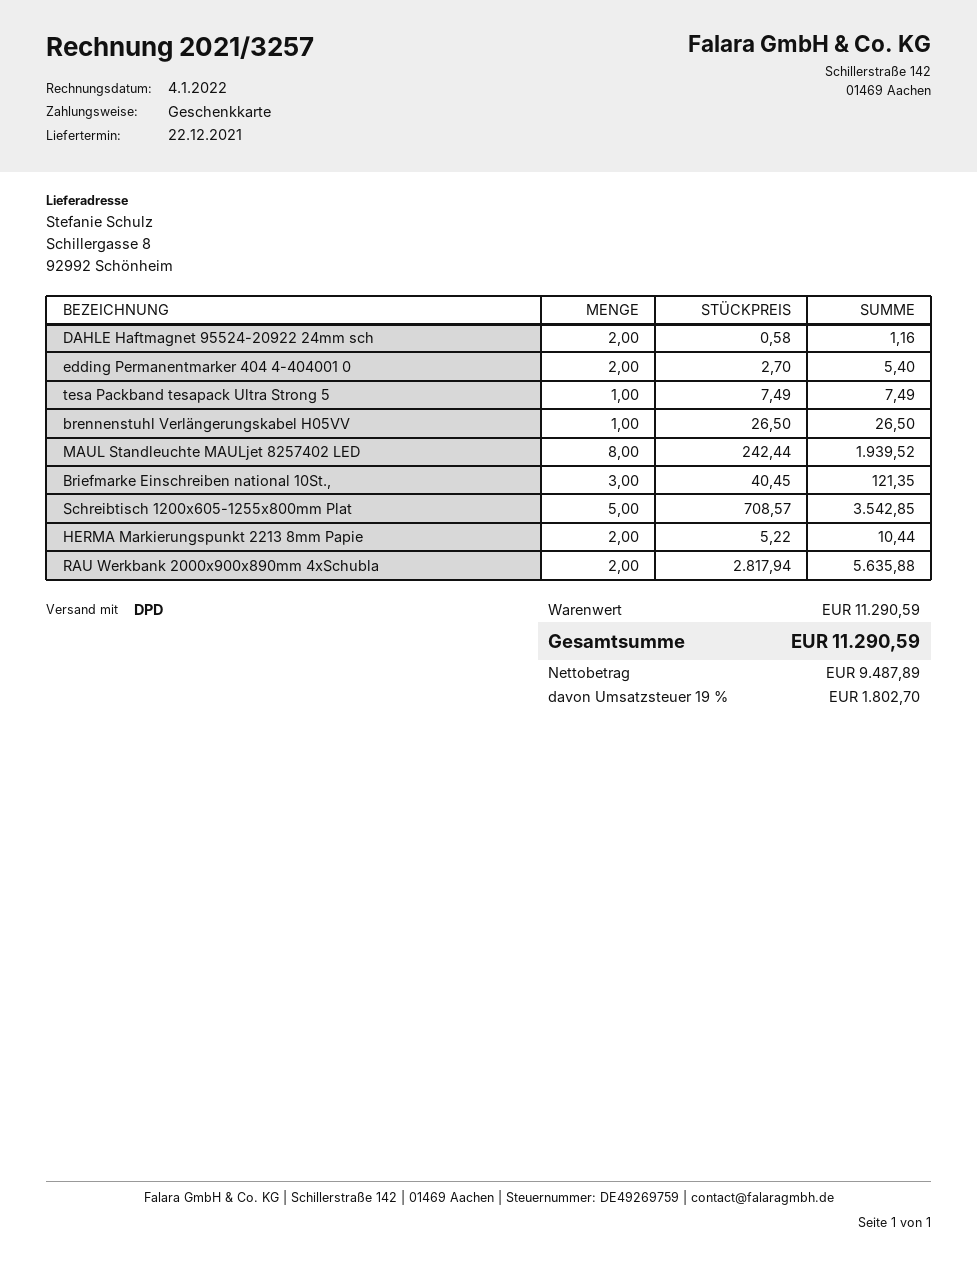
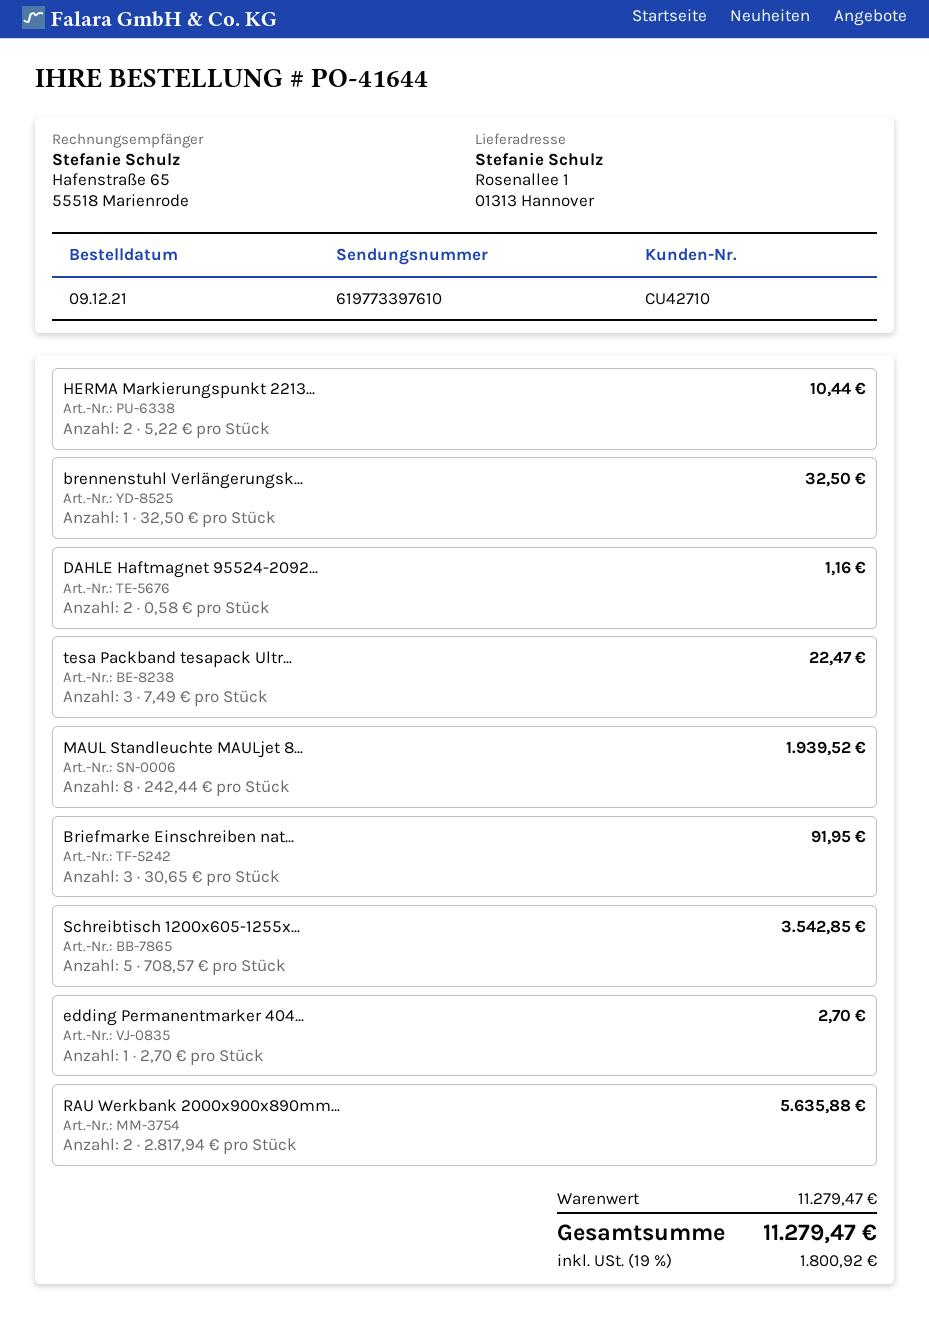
ship to: Schillergasse 8, 92992 Schönheim -> Rosenallee 1, 01313 Hannover
edding Permanentmarker 404 4-404001 0: 2 x 2.70 = 5.40 -> 1 x 2.70 = 2.70
tesa Packband tesapack Ultra Strong 5: 1 x 7.49 = 7.49 -> 3 x 7.49 = 22.47
brennenstuhl Verlängerungskabel H05VV: 1 x 26.50 = 26.50 -> 1 x 32.50 = 32.50
Briefmarke Einschreiben national 10St.,: 3 x 40.45 = 121.35 -> 3 x 30.65 = 91.95
subtotal: 11290.59 -> 11279.47
tax: 19% = 1802.70 -> 19% = 1800.92
total: 11290.59 -> 11279.47

